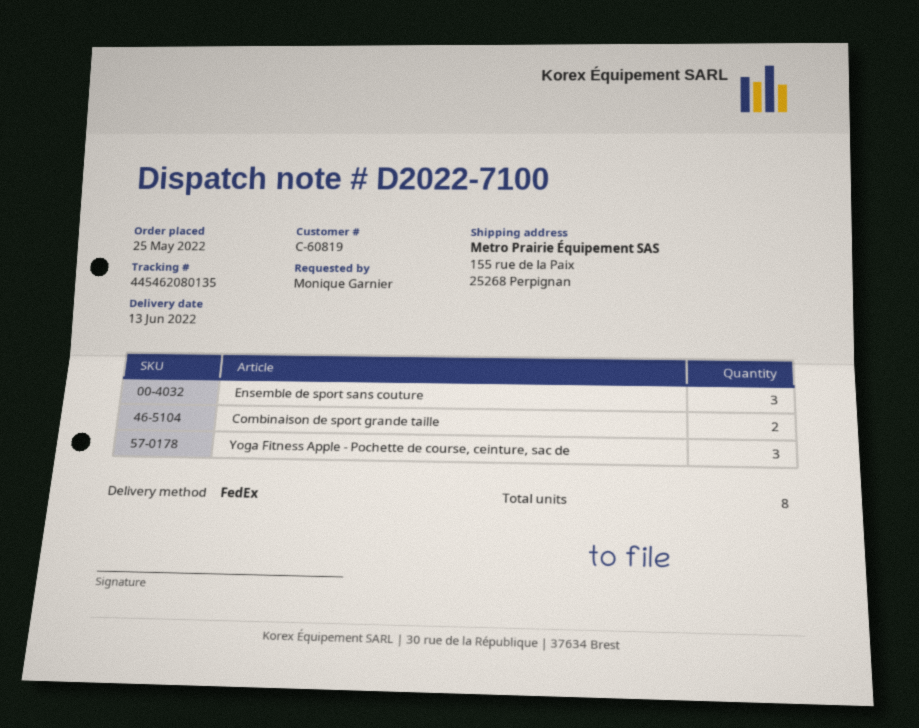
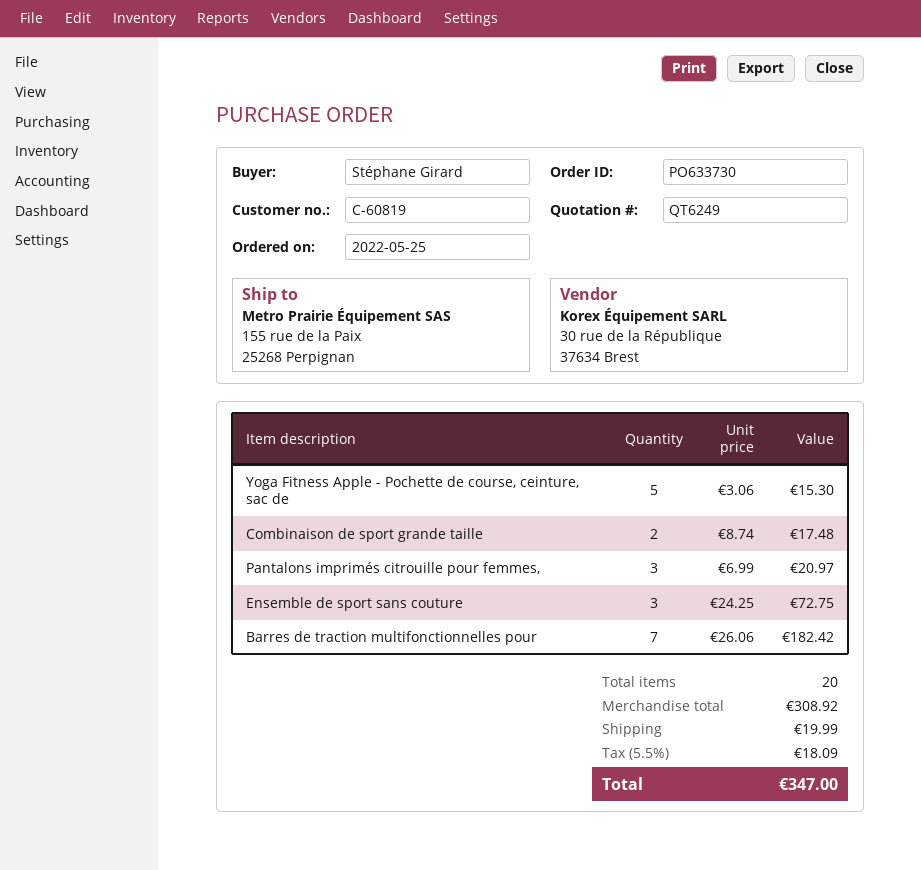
ordered by: Monique Garnier -> Stéphane Girard
Yoga Fitness Apple - Pochette de course, ceinture, sac de: 3 -> 5
Pantalons imprimés citrouille pour femmes,: none -> 3
Barres de traction multifonctionnelles pour: none -> 7
total quantity: 8 -> 20

